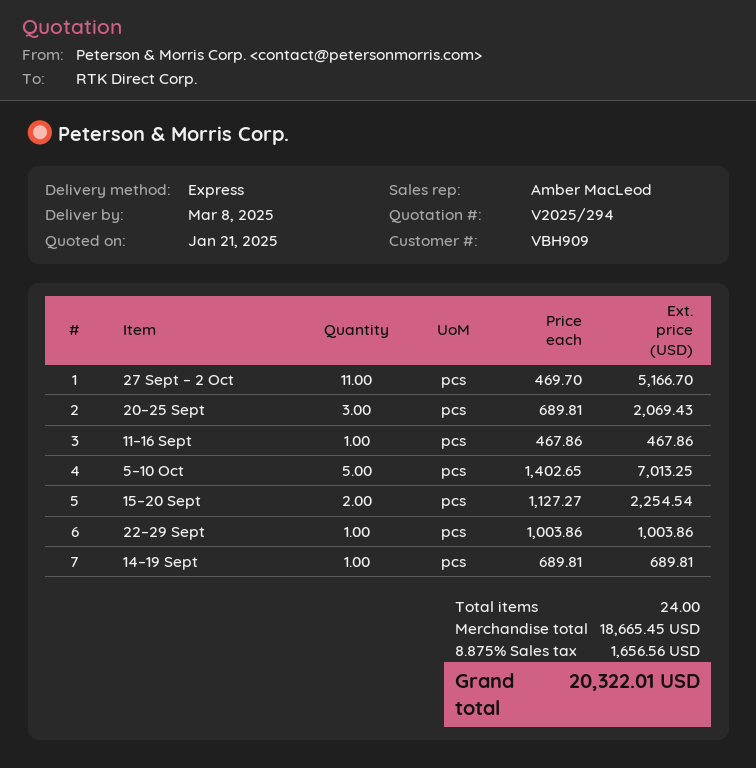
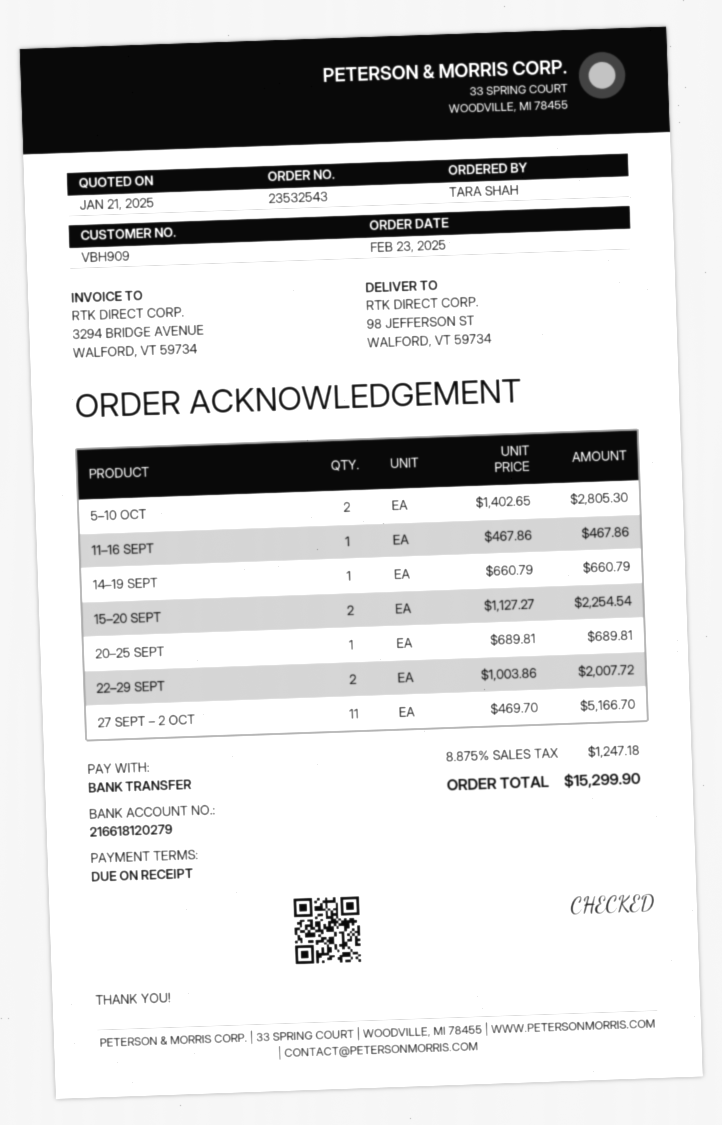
20–25 Sept: 3 x 689.81 = 2069.43 -> 1 x 689.81 = 689.81
5–10 Oct: 5 x 1402.65 = 7013.25 -> 2 x 1402.65 = 2805.30
22–29 Sept: 1 x 1003.86 = 1003.86 -> 2 x 1003.86 = 2007.72
14–19 Sept: 1 x 689.81 = 689.81 -> 1 x 660.79 = 660.79
tax: 8.875% = 1656.56 -> 8.875% = 1247.18
total: 20322.01 -> 15299.90

